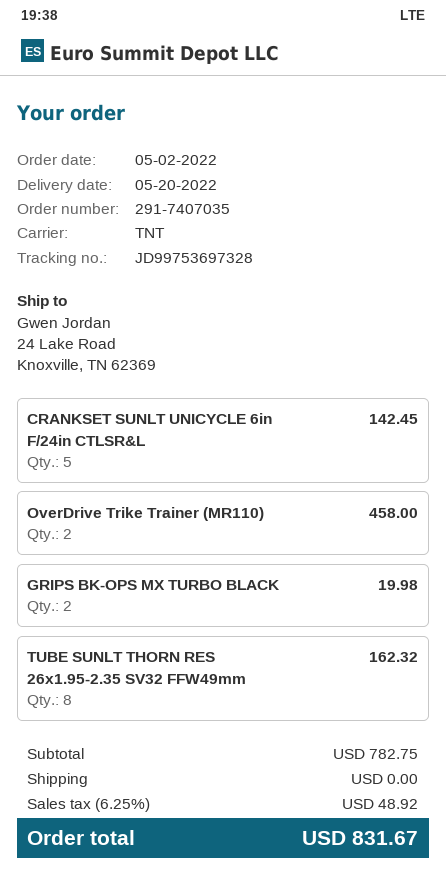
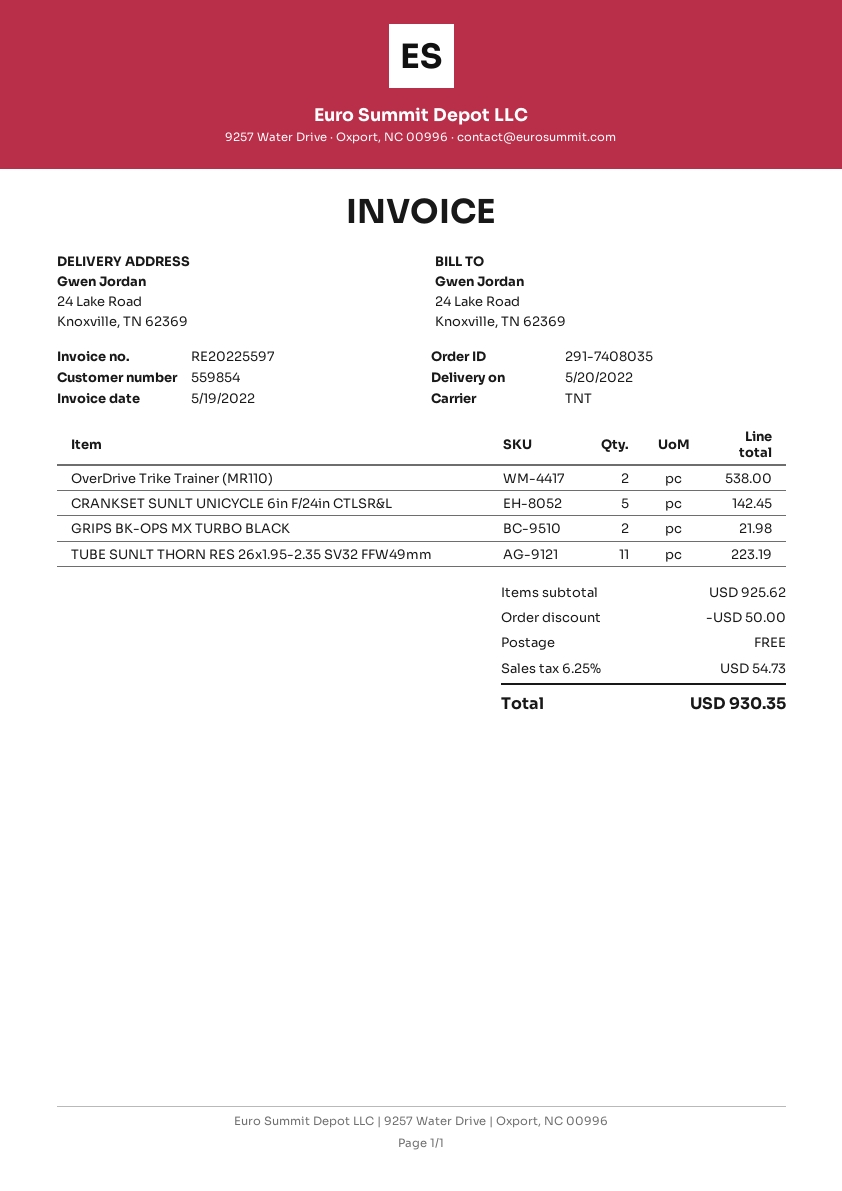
order number: 291-7407035 -> 291-7408035
OverDrive Trike Trainer (MR110): 2 for 458.00 -> 2 for 538.00
GRIPS BK-OPS MX TURBO BLACK: 2 for 19.98 -> 2 for 21.98
TUBE SUNLT THORN RES 26x1.95-2.35 SV32 FFW49mm: 8 for 162.32 -> 11 for 223.19
subtotal: 782.75 -> 925.62
discount: none -> 50.00
tax: 6.25% = 48.92 -> 6.25% = 54.73
total: 831.67 -> 930.35

